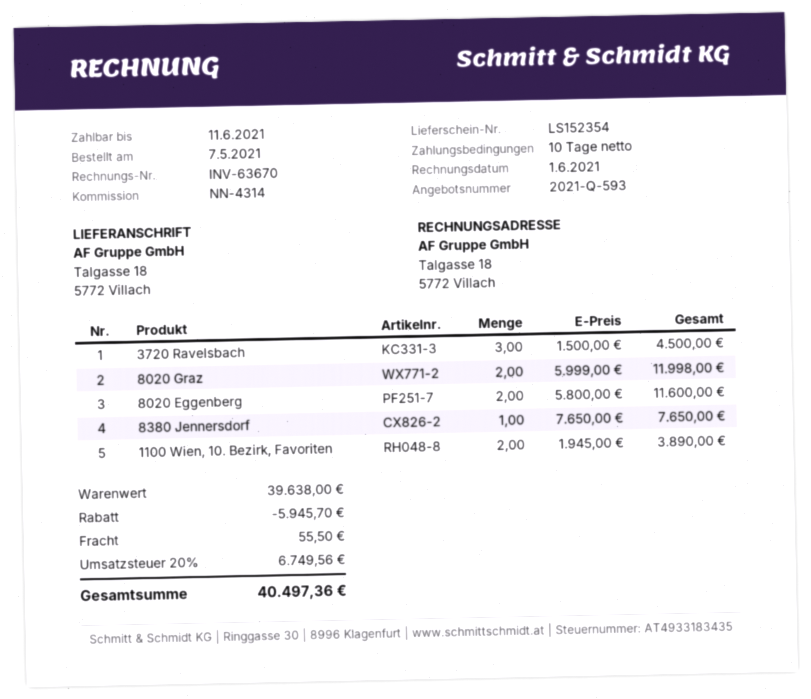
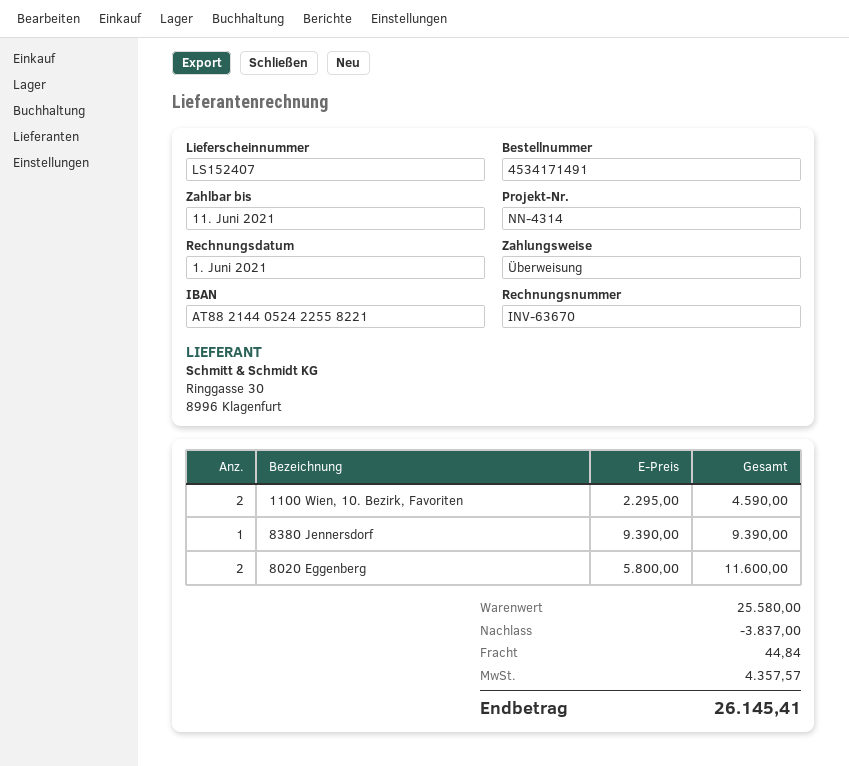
delivery note number: LS152354 -> LS152407
3720 Ravelsbach: 3 x 1500.00 = 4500.00 -> none
8020 Graz: 2 x 5999.00 = 11998.00 -> none
8380 Jennersdorf: 1 x 7650.00 = 7650.00 -> 1 x 9390.00 = 9390.00
1100 Wien, 10. Bezirk, Favoriten: 2 x 1945.00 = 3890.00 -> 2 x 2295.00 = 4590.00
subtotal: 39638.00 -> 25580.00
discount: 5945.70 -> 3837.00
shipping: 55.50 -> 44.84
tax: 6749.56 -> 4357.57
total: 40497.36 -> 26145.41

